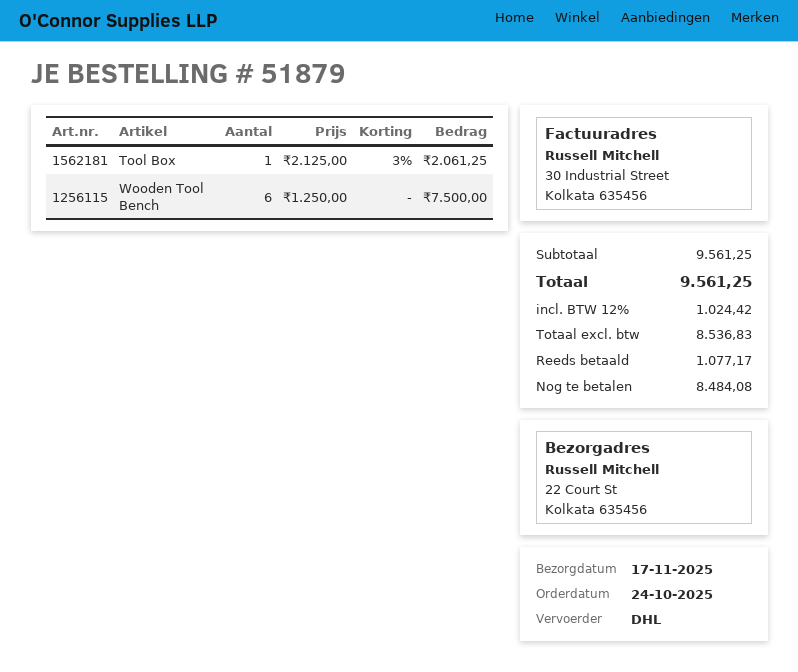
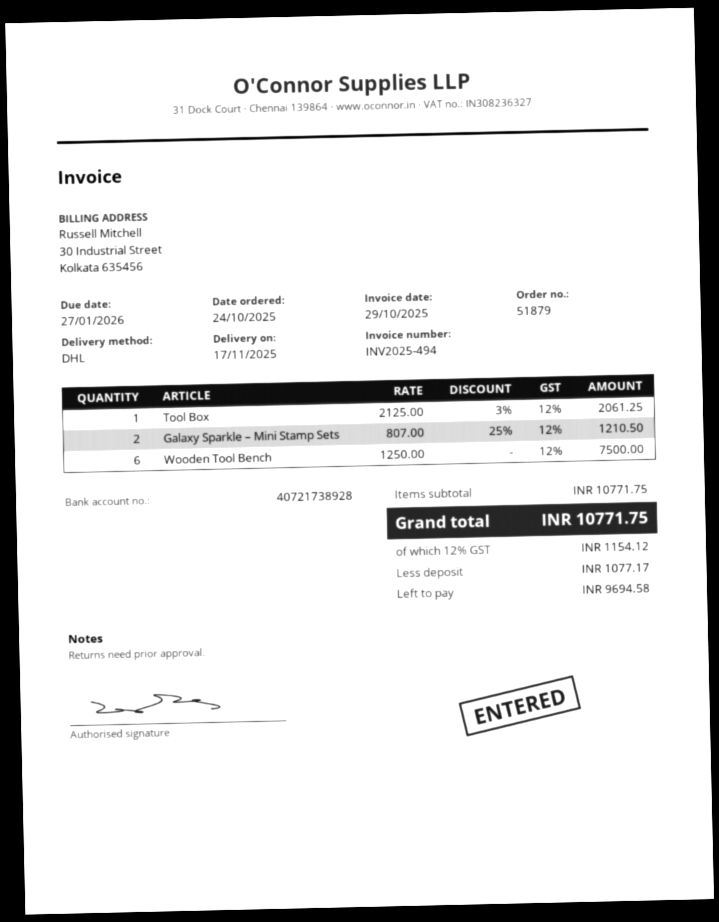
Galaxy Sparkle – Mini Stamp Sets: none -> 2 x 807.00 - 25% = 1210.50
subtotal: 9561.25 -> 10771.75
tax: 12% = 1024.42 -> 12% = 1154.12
total: 9561.25 -> 10771.75
balance: 8484.08 -> 9694.58

